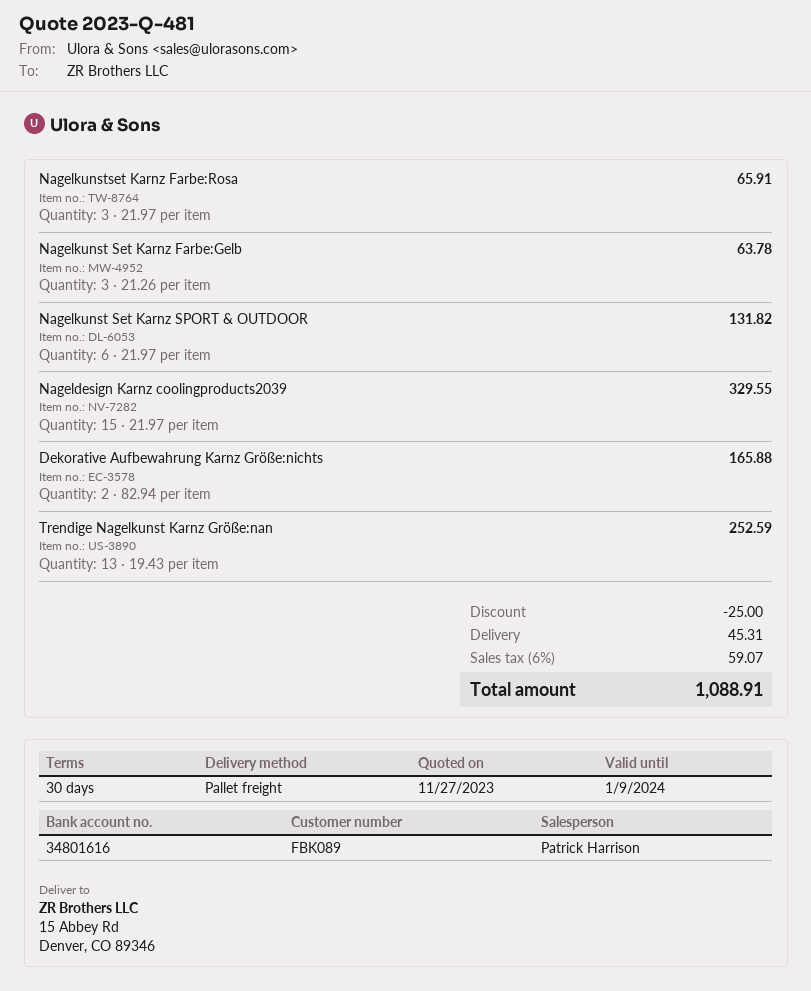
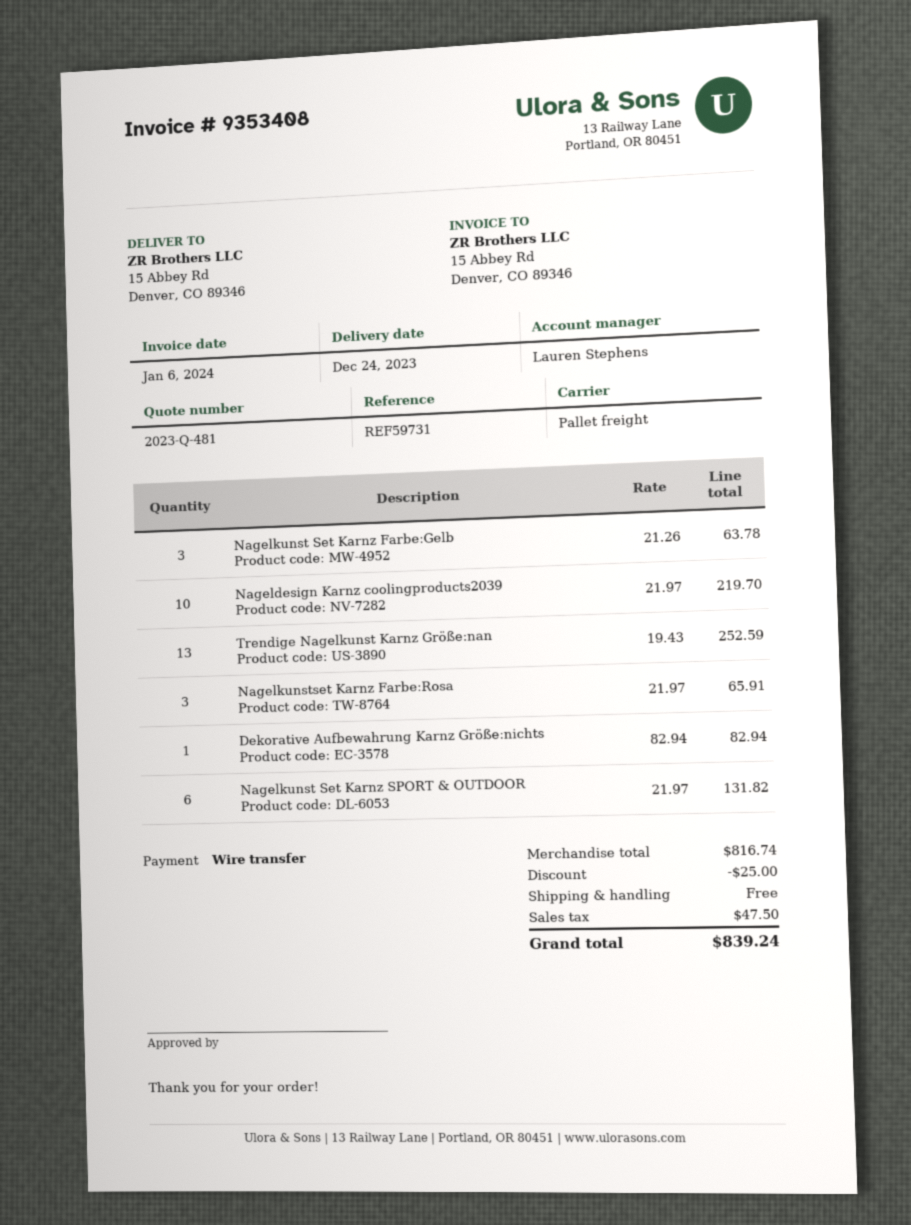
sales rep: Patrick Harrison -> Lauren Stephens
Nageldesign Karnz coolingproducts2039: 15 x 21.97 = 329.55 -> 10 x 21.97 = 219.70
Dekorative Aufbewahrung Karnz Größe:nichts: 2 x 82.94 = 165.88 -> 1 x 82.94 = 82.94
shipping: 45.31 -> 0.00
tax: 59.07 -> 47.50
total: 1088.91 -> 839.24

